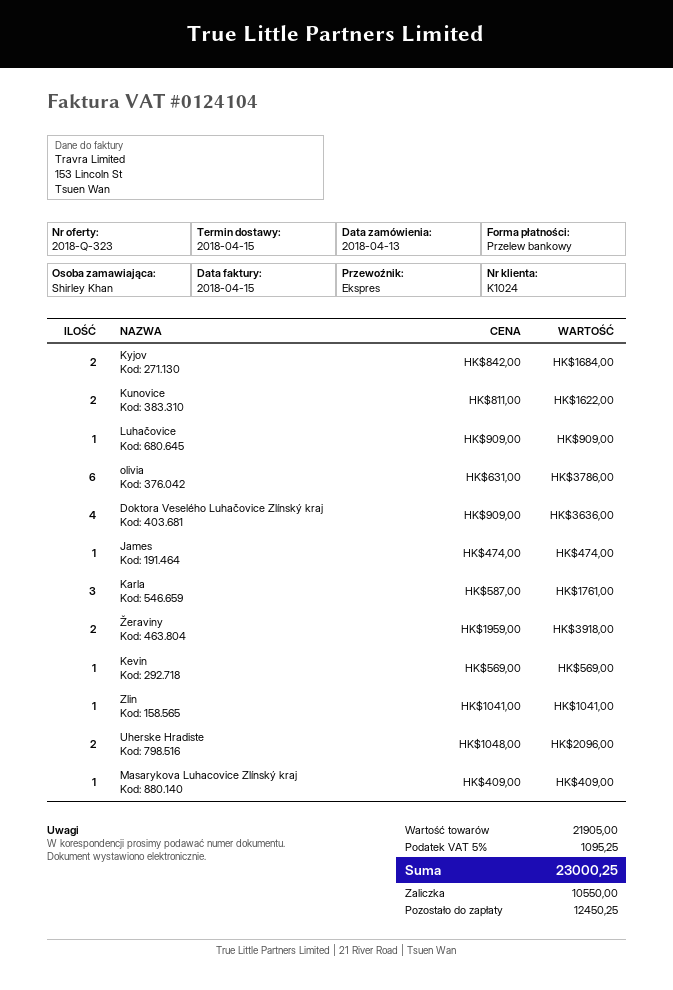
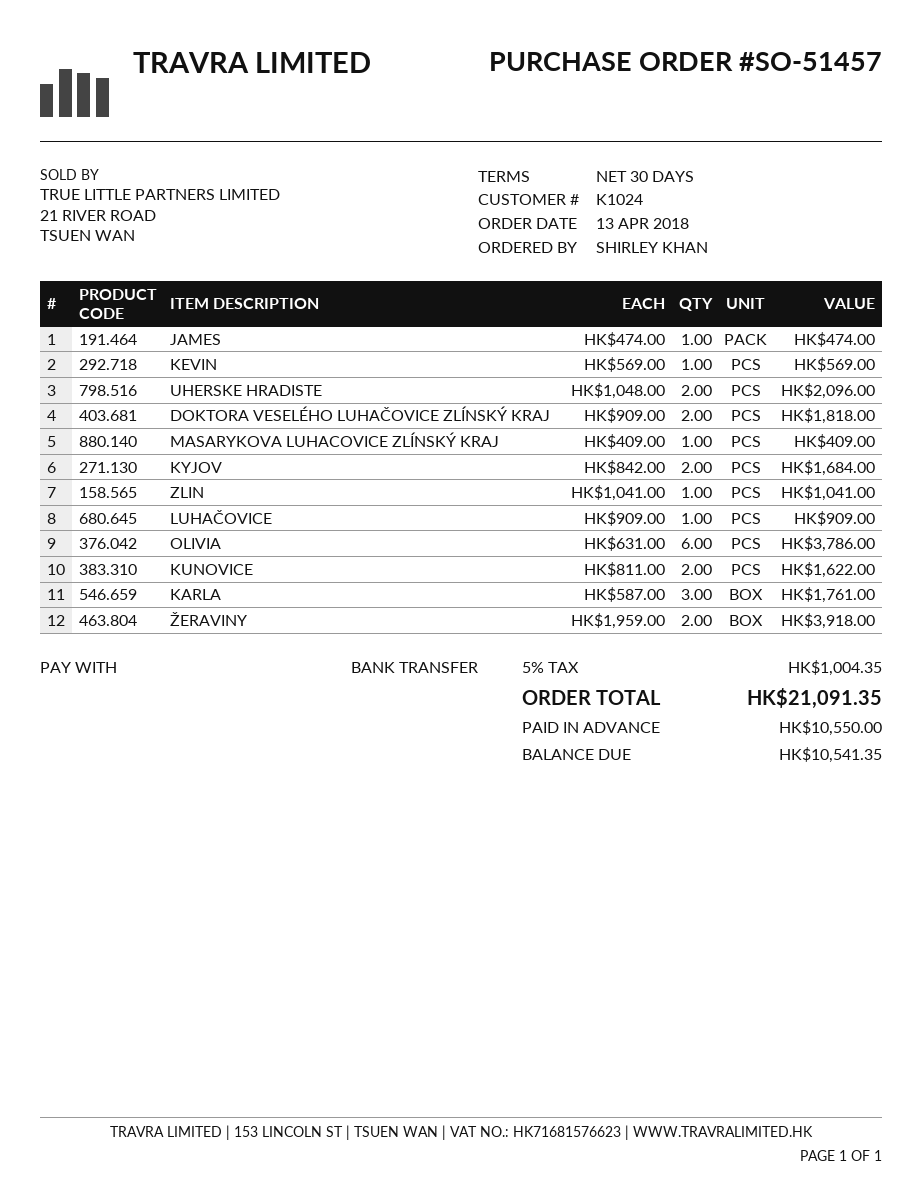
Doktora Veselého Luhačovice Zlínský kraj: 4 x 909.00 = 3636.00 -> 2 x 909.00 = 1818.00
tax: 5% = 1095.25 -> 5% = 1004.35
total: 23000.25 -> 21091.35
balance: 12450.25 -> 10541.35

